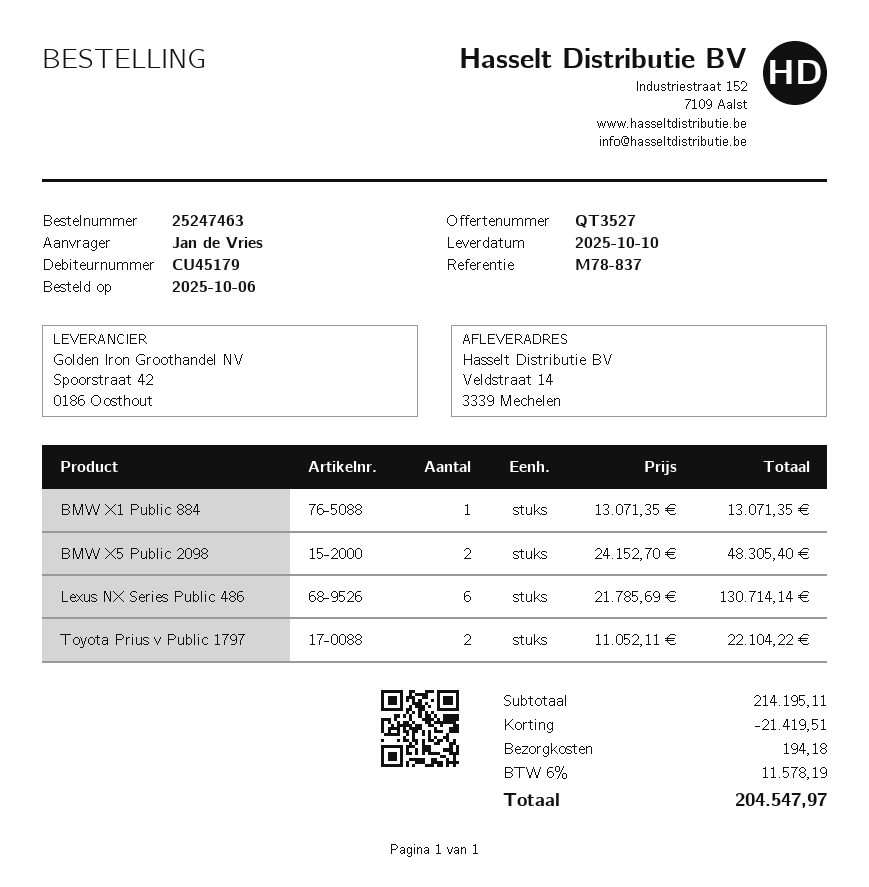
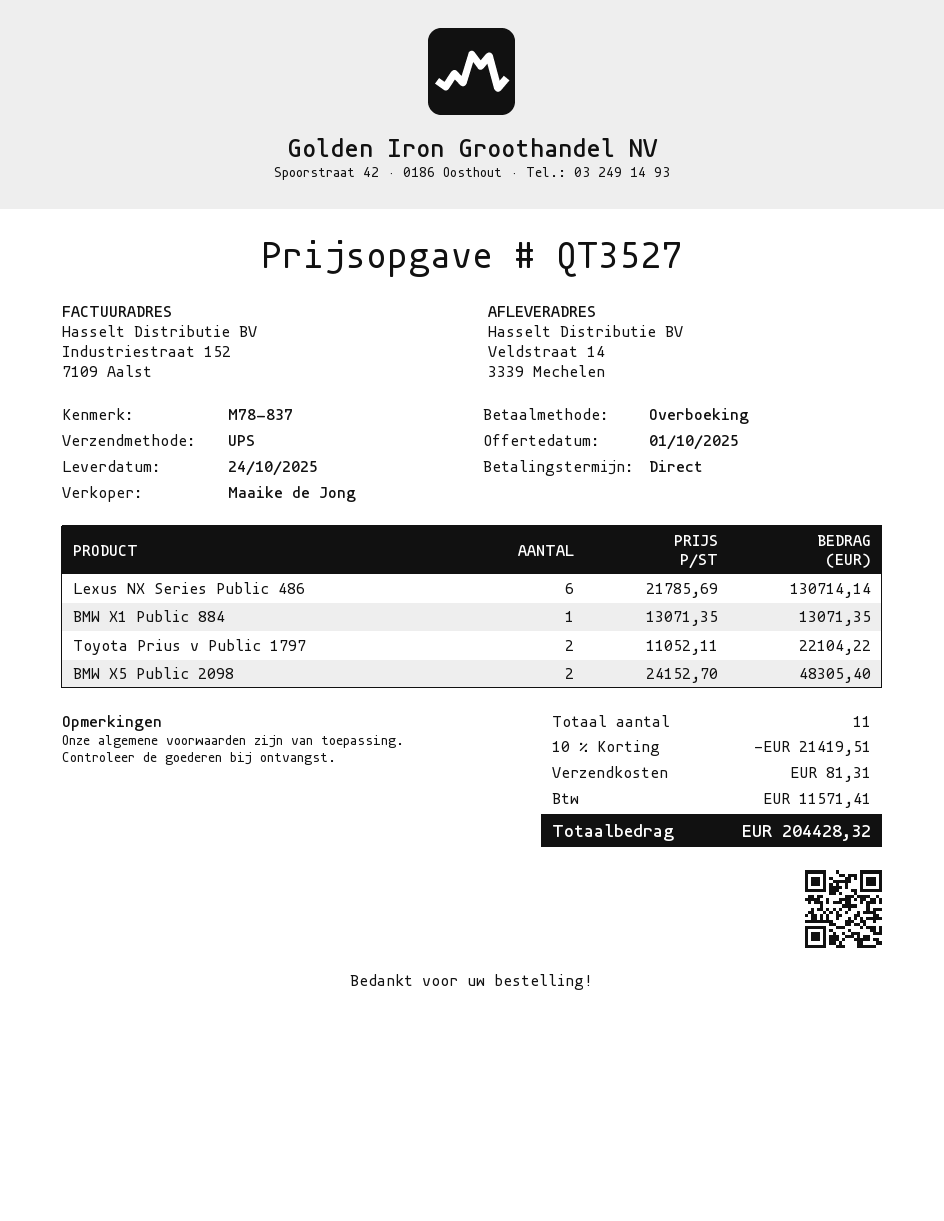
delivery date: 2025-10-10 -> 2025-10-24
shipping: 194.18 -> 81.31
tax: 11578.19 -> 11571.41
total: 204547.97 -> 204428.32

